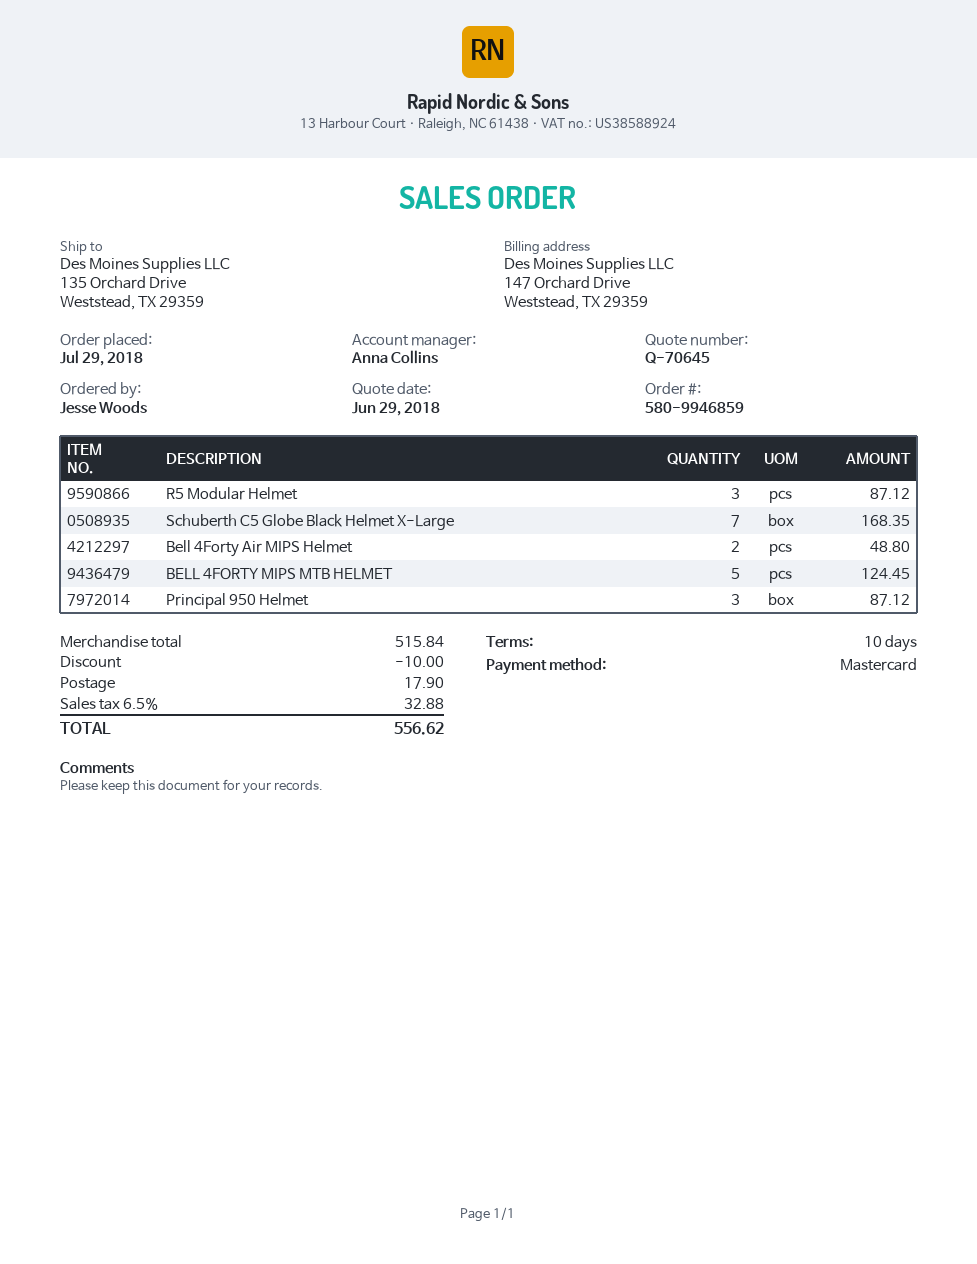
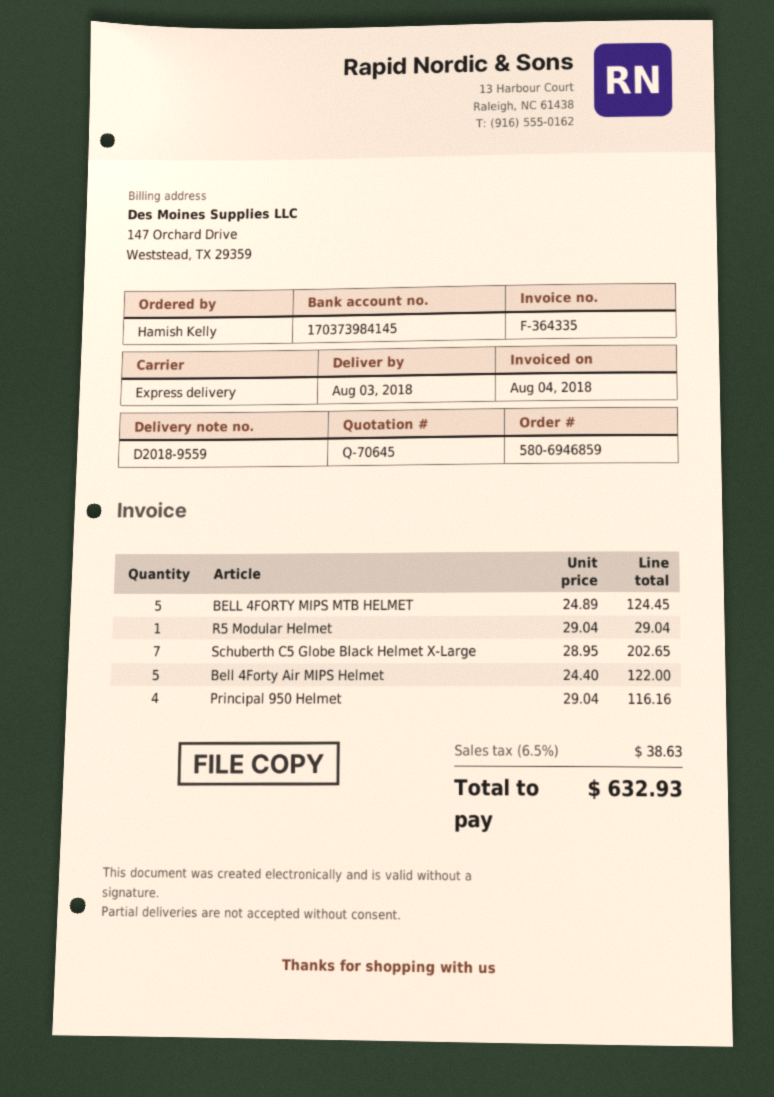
order number: 580-9946859 -> 580-6946859
ordered by: Jesse Woods -> Hamish Kelly
R5 Modular Helmet: 3 for 87.12 -> 1 for 29.04
Schuberth C5 Globe Black Helmet X-Large: 7 for 168.35 -> 7 for 202.65
Bell 4Forty Air MIPS Helmet: 2 for 48.80 -> 5 for 122.00
Principal 950 Helmet: 3 for 87.12 -> 4 for 116.16
discount: 10.00 -> none
shipping: 17.90 -> none
tax: 6.5% = 32.88 -> 6.5% = 38.63
total: 556.62 -> 632.93

